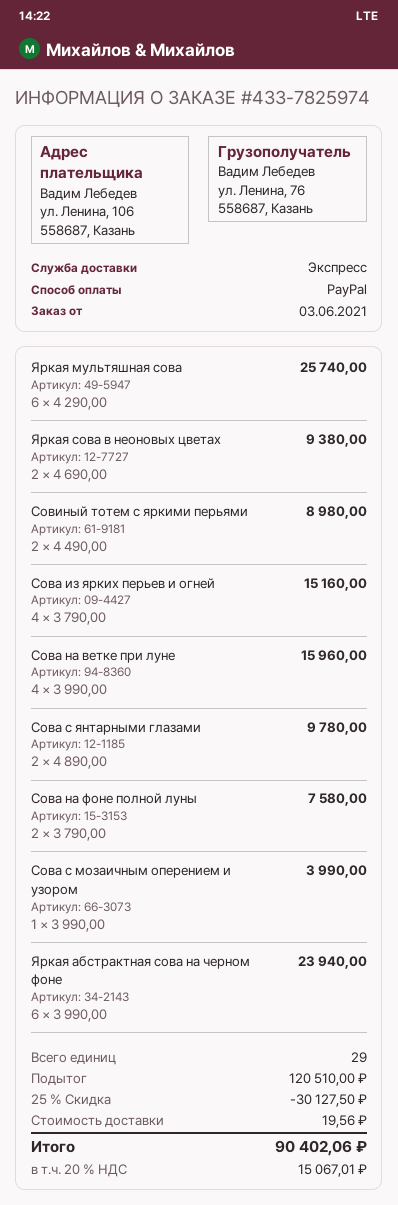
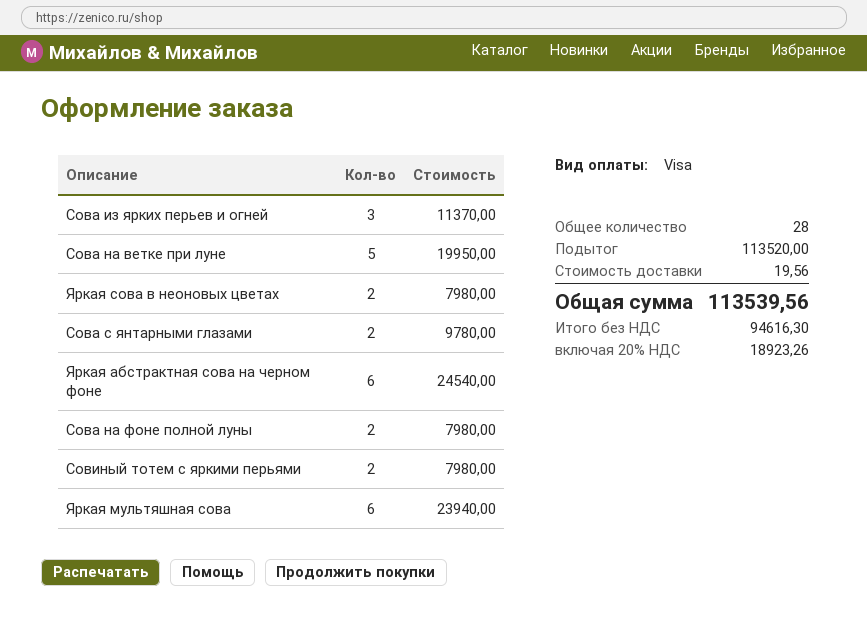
payment method: PayPal -> Visa
Яркая мультяшная сова: 6 for 25740.00 -> 6 for 23940.00
Яркая сова в неоновых цветах: 2 for 9380.00 -> 2 for 7980.00
Совиный тотем с яркими перьями: 2 for 8980.00 -> 2 for 7980.00
Сова из ярких перьев и огней: 4 for 15160.00 -> 3 for 11370.00
Сова на ветке при луне: 4 for 15960.00 -> 5 for 19950.00
Сова на фоне полной луны: 2 for 7580.00 -> 2 for 7980.00
Сова с мозаичным оперением и узором: 1 for 3990.00 -> none
Яркая абстрактная сова на черном фоне: 6 for 23940.00 -> 6 for 24540.00
total quantity: 29 -> 28
subtotal: 120510.00 -> 113520.00
discount: 25% = 30127.50 -> none
tax: 20% = 15067.01 -> 20% = 18923.26
total: 90402.06 -> 113539.56

